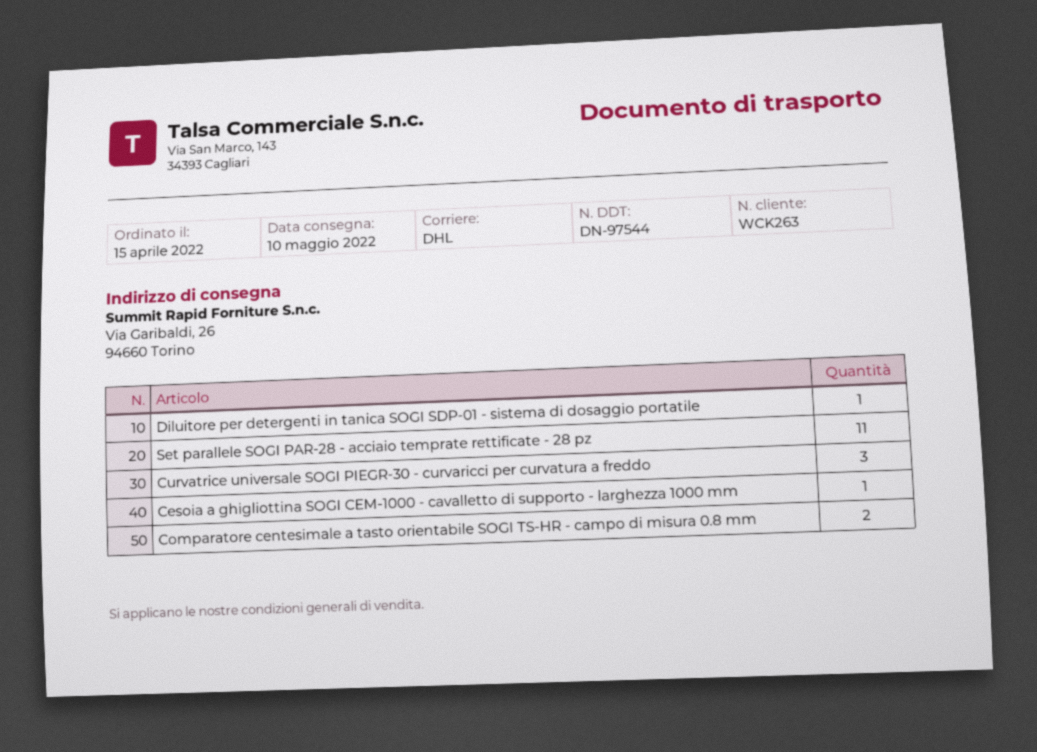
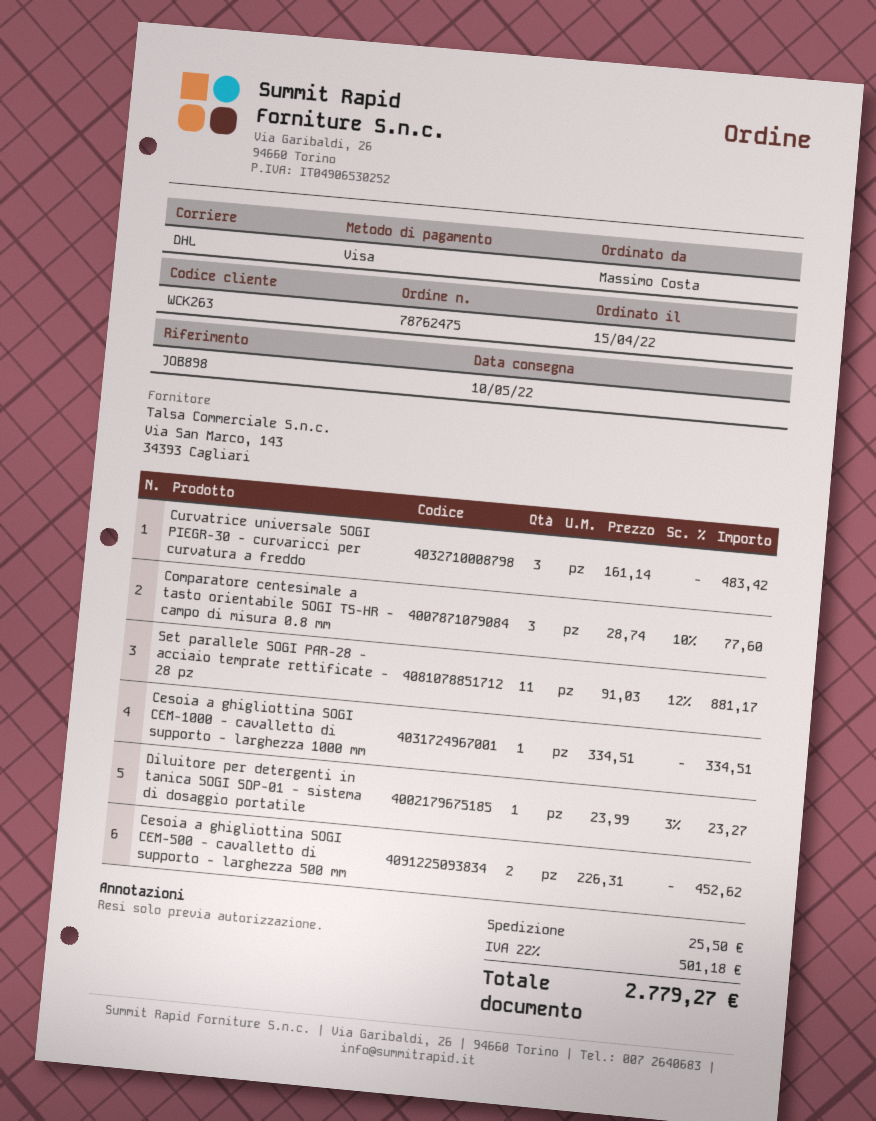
Comparatore centesimale a tasto orientabile SOGI TS-HR - campo di misura 0.8 mm: 2 -> 3
Cesoia a ghigliottina SOGI CEM-500 - cavalletto di supporto - larghezza 500 mm: none -> 2

